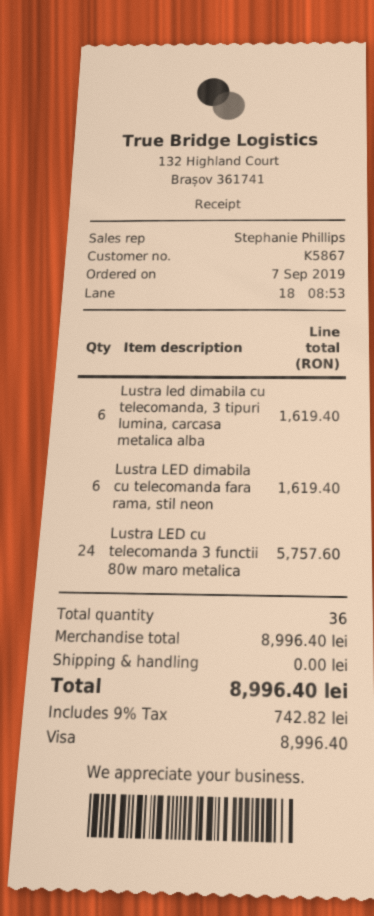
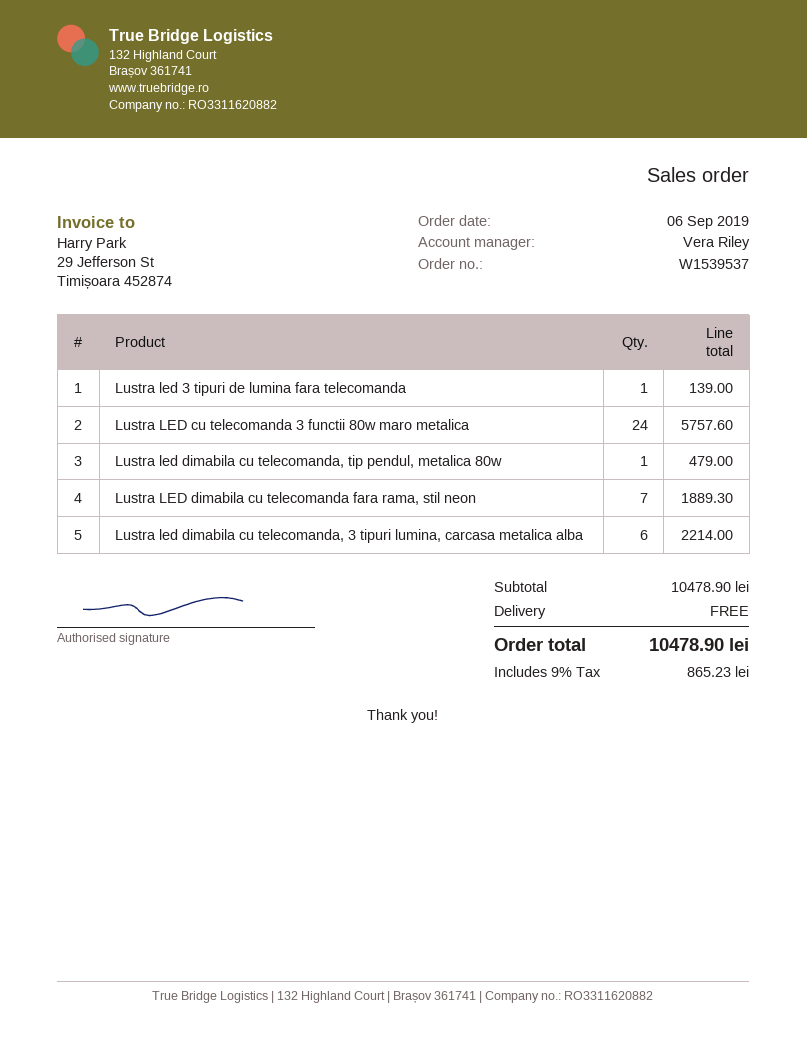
order date: 2019-09-07 -> 2019-09-06
sales rep: Stephanie Phillips -> Vera Riley
Lustra led dimabila cu telecomanda, 3 tipuri lumina, carcasa metalica alba: 6 for 1619.40 -> 6 for 2214.00
Lustra LED dimabila cu telecomanda fara rama, stil neon: 6 for 1619.40 -> 7 for 1889.30
Lustra led 3 tipuri de lumina fara telecomanda: none -> 1 for 139.00
Lustra led dimabila cu telecomanda, tip pendul, metalica 80w: none -> 1 for 479.00
subtotal: 8996.40 -> 10478.90
tax: 9% = 742.82 -> 9% = 865.23
total: 8996.40 -> 10478.90

